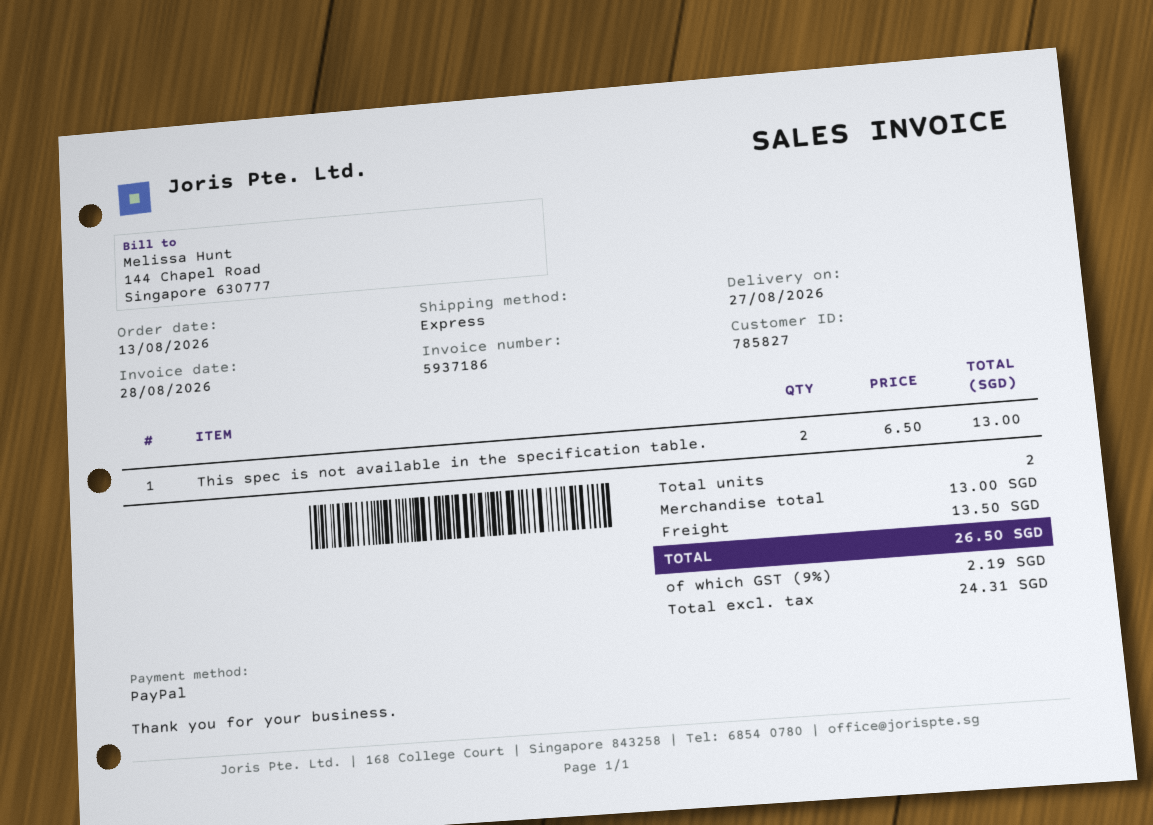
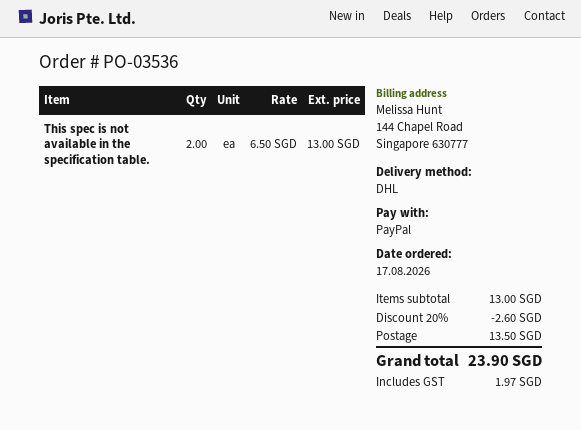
order date: 2026-08-13 -> 2026-08-17
shipping method: express -> DHL
discount: none -> 20% = 2.60
tax: 2.19 -> 1.97
total: 26.50 -> 23.90

